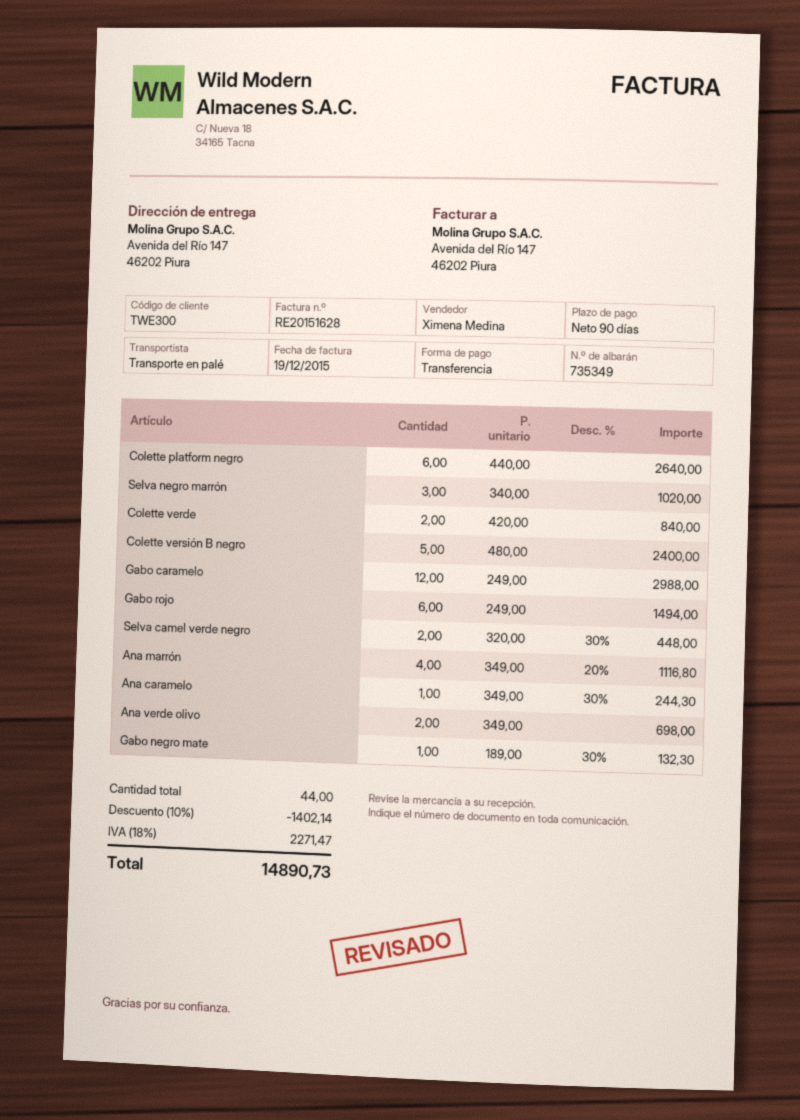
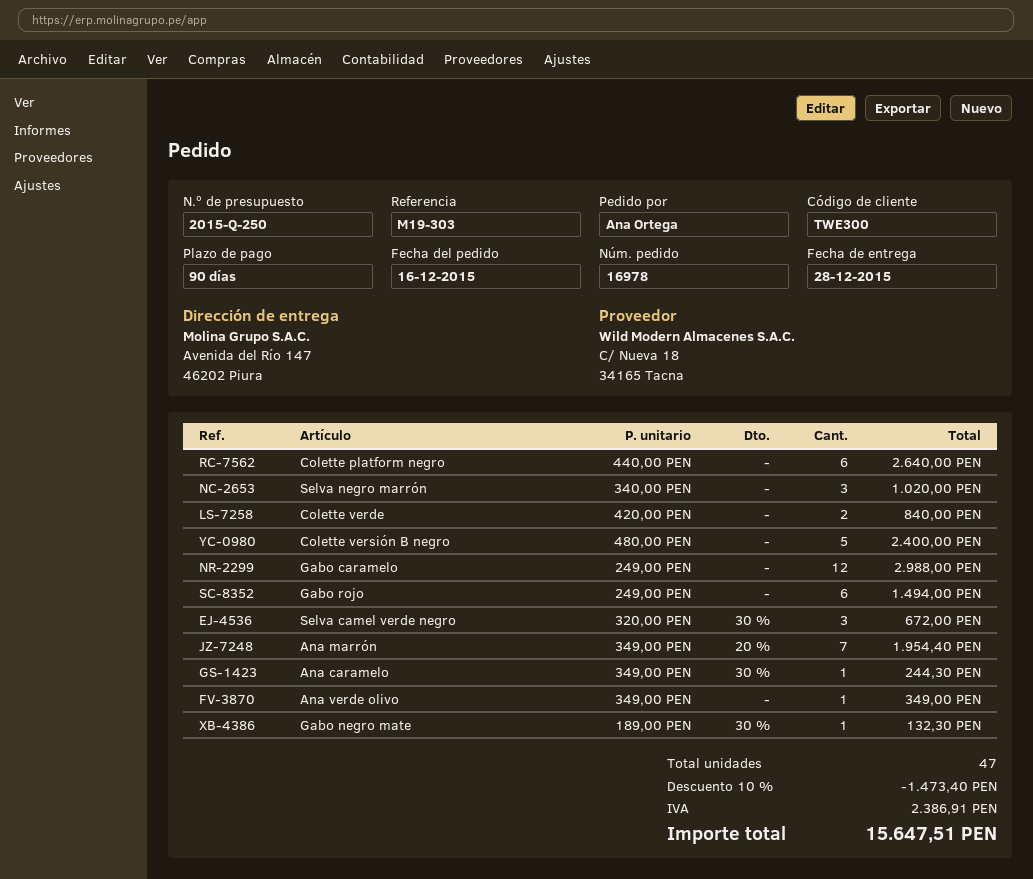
Selva camel verde negro: 2 x 320.00 - 30% = 448.00 -> 3 x 320.00 - 30% = 672.00
Ana marrón: 4 x 349.00 - 20% = 1116.80 -> 7 x 349.00 - 20% = 1954.40
Ana verde olivo: 2 x 349.00 = 698.00 -> 1 x 349.00 = 349.00
total quantity: 44 -> 47
discount: 10% = 1402.14 -> 10% = 1473.40
tax: 2271.47 -> 2386.91
total: 14890.73 -> 15647.51

